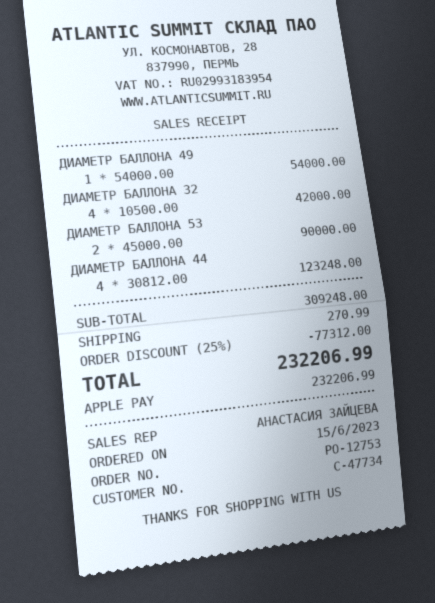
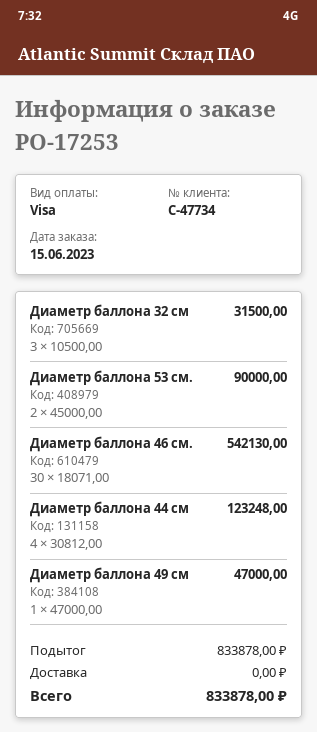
order number: PO-12753 -> PO-17253
payment method: Apple Pay -> Visa
ДИАМЕТР БАЛЛОНА 49: 1 x 54000.00 = 54000.00 -> 1 x 47000.00 = 47000.00
ДИАМЕТР БАЛЛОНА 32: 4 x 10500.00 = 42000.00 -> 3 x 10500.00 = 31500.00
Диаметр баллона 46 см.: none -> 30 x 18071.00 = 542130.00
subtotal: 309248.00 -> 833878.00
discount: 25% = 77312.00 -> none
shipping: 270.99 -> 0.00
total: 232206.99 -> 833878.00

